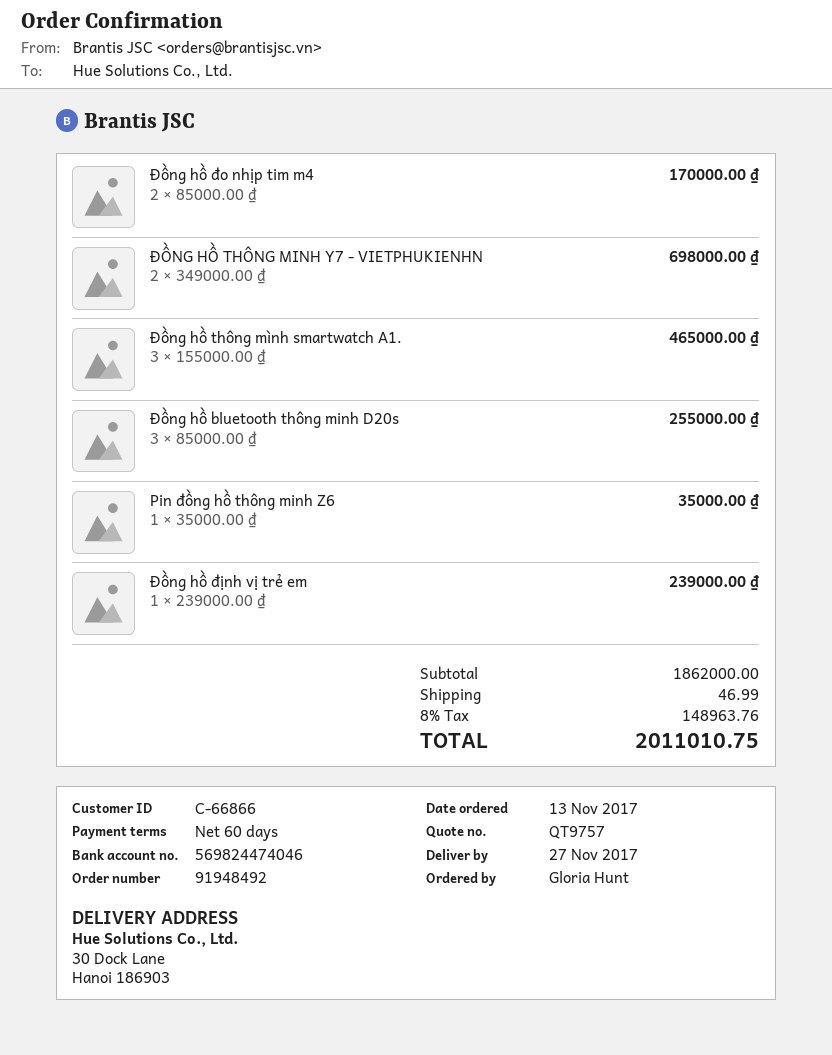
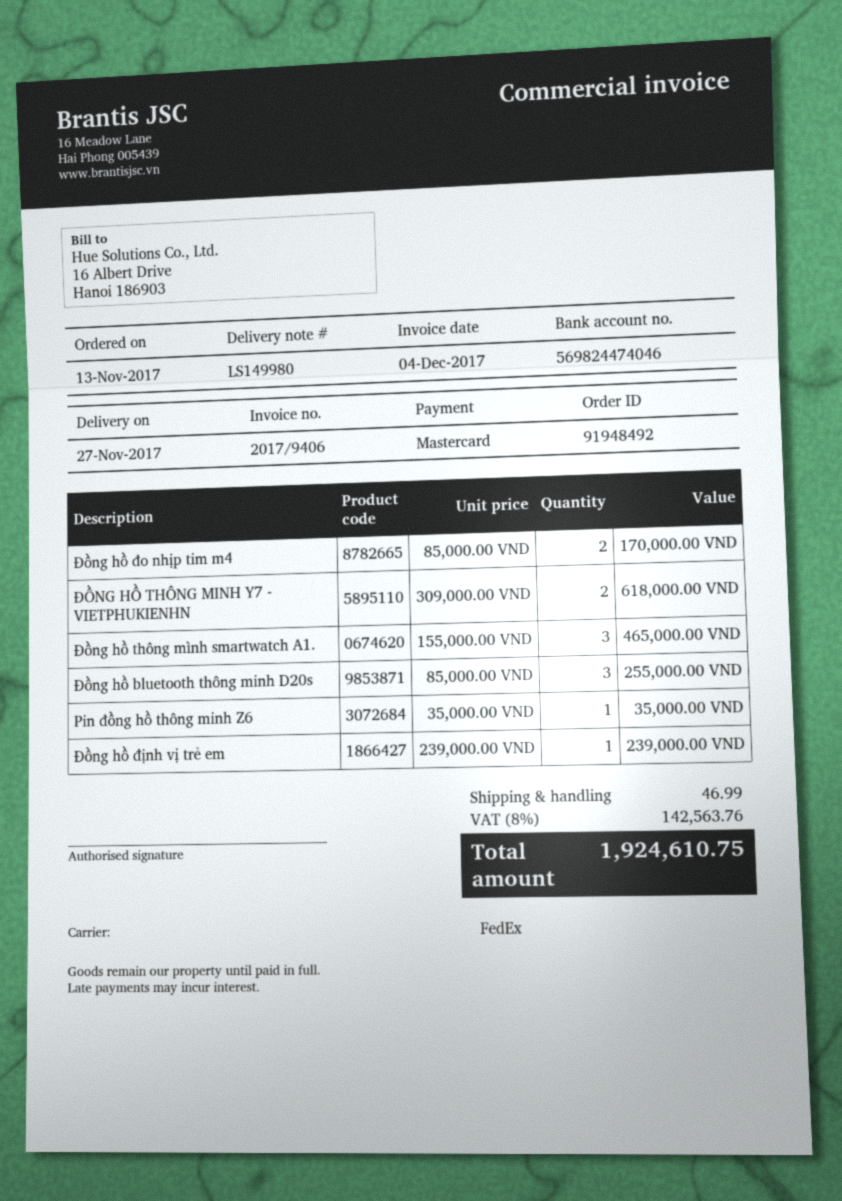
ĐỒNG HỒ THÔNG MINH Y7 - VIETPHUKIENHN: 2 x 349000.00 = 698000.00 -> 2 x 309000.00 = 618000.00
tax: 8% = 148963.76 -> 8% = 142563.76
total: 2011010.75 -> 1924610.75

